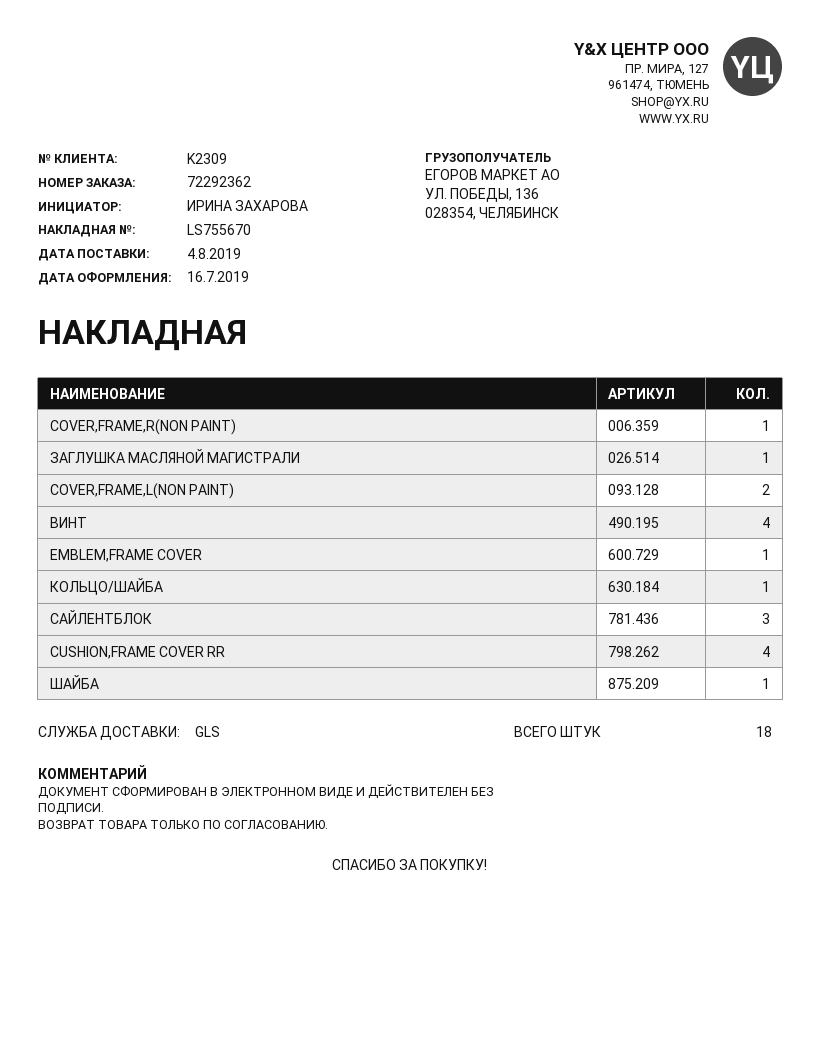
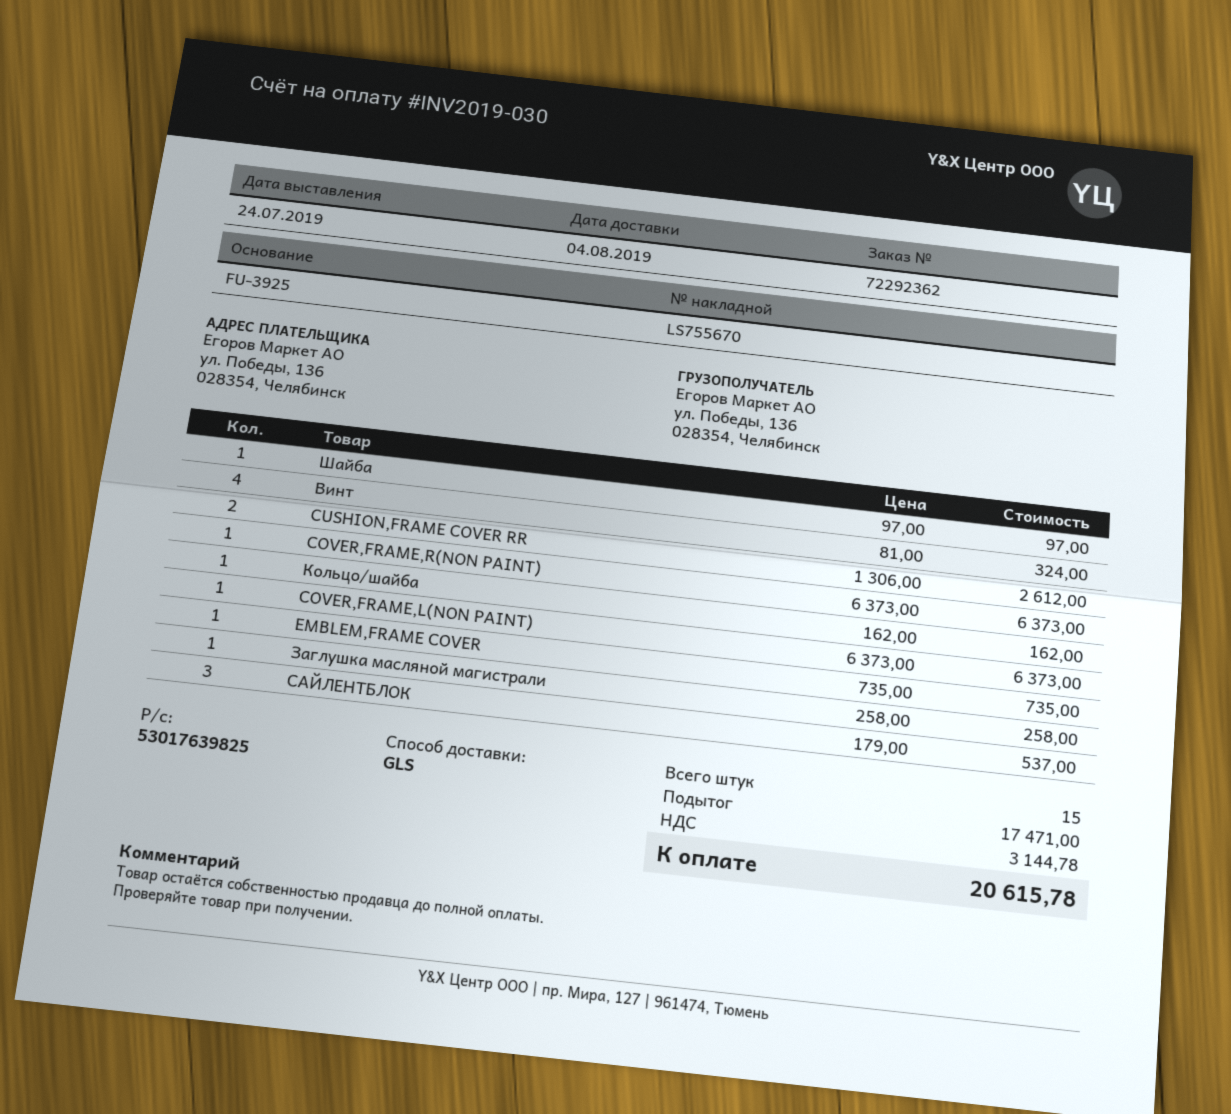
COVER,FRAME,L(NON PAINT): 2 -> 1
CUSHION,FRAME COVER RR: 4 -> 2
total quantity: 18 -> 15

